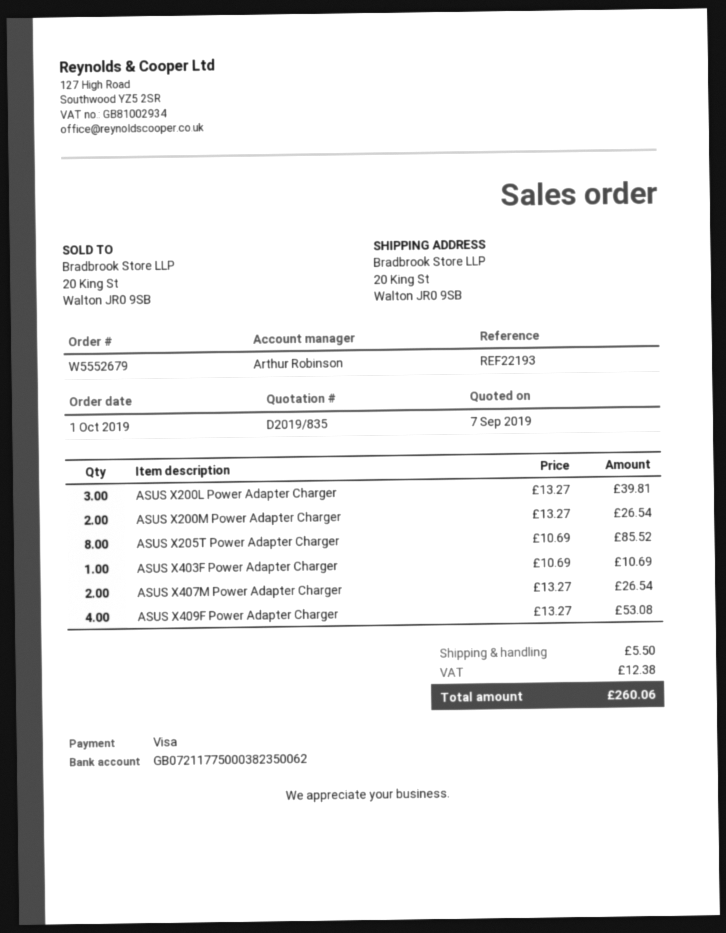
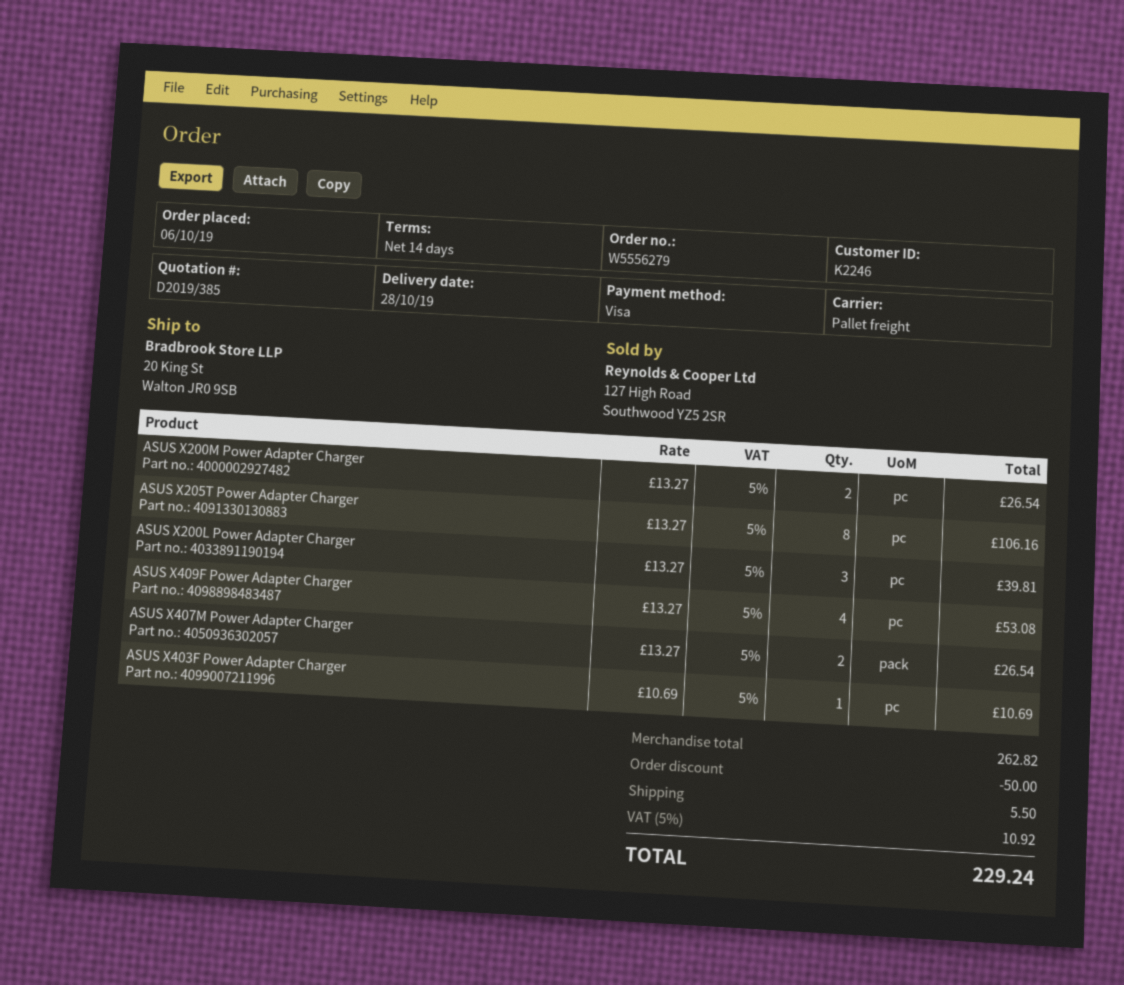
quote number: D2019/835 -> D2019/385
order number: W5552679 -> W5556279
order date: 2019-10-01 -> 2019-10-06
ASUS X205T Power Adapter Charger: 8 x 10.69 = 85.52 -> 8 x 13.27 = 106.16
discount: none -> 50.00
tax: 12.38 -> 10.92
total: 260.06 -> 229.24

